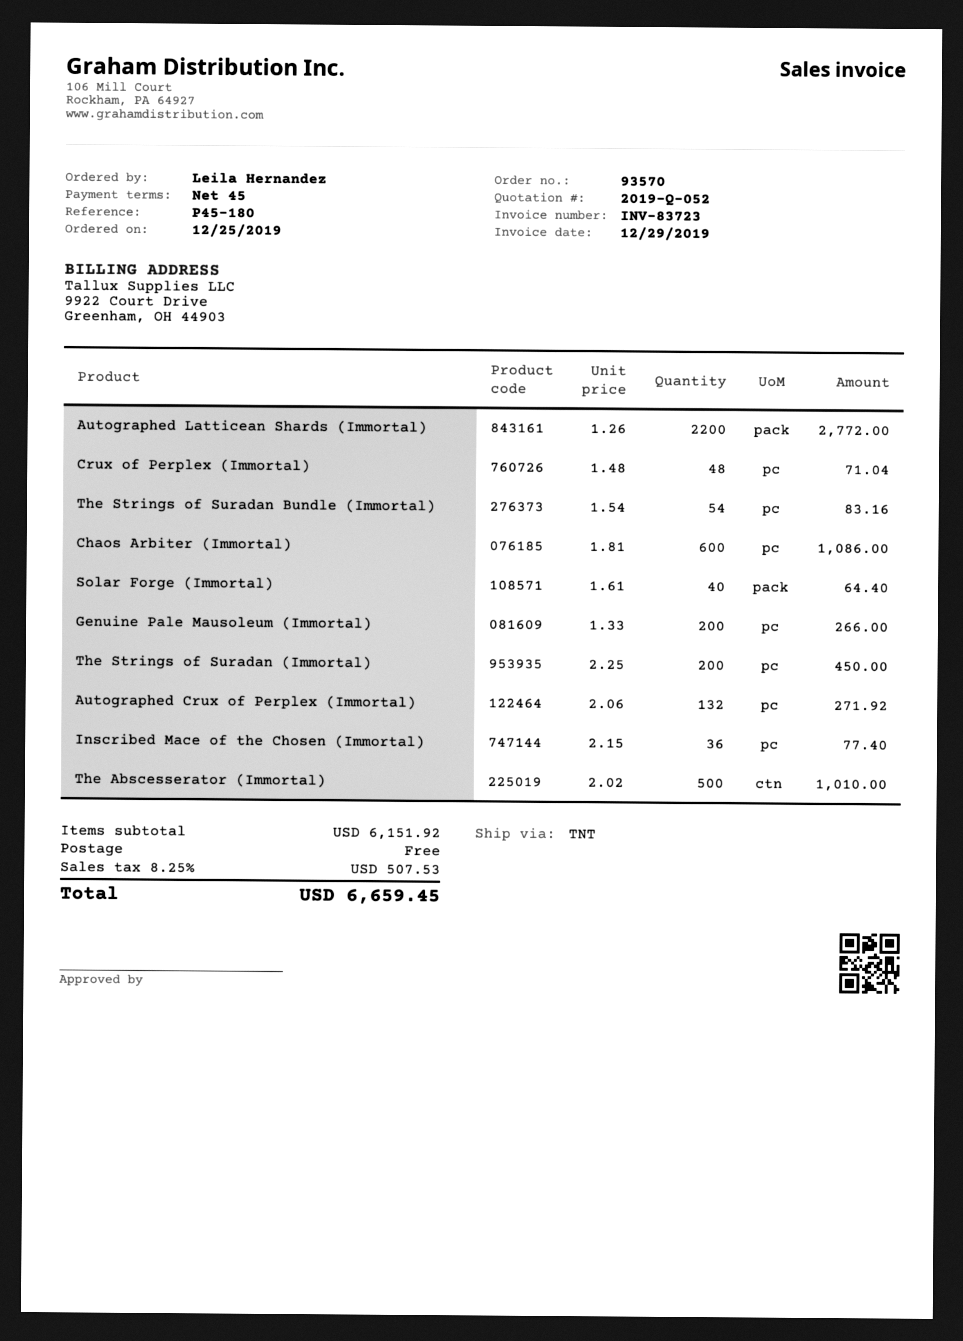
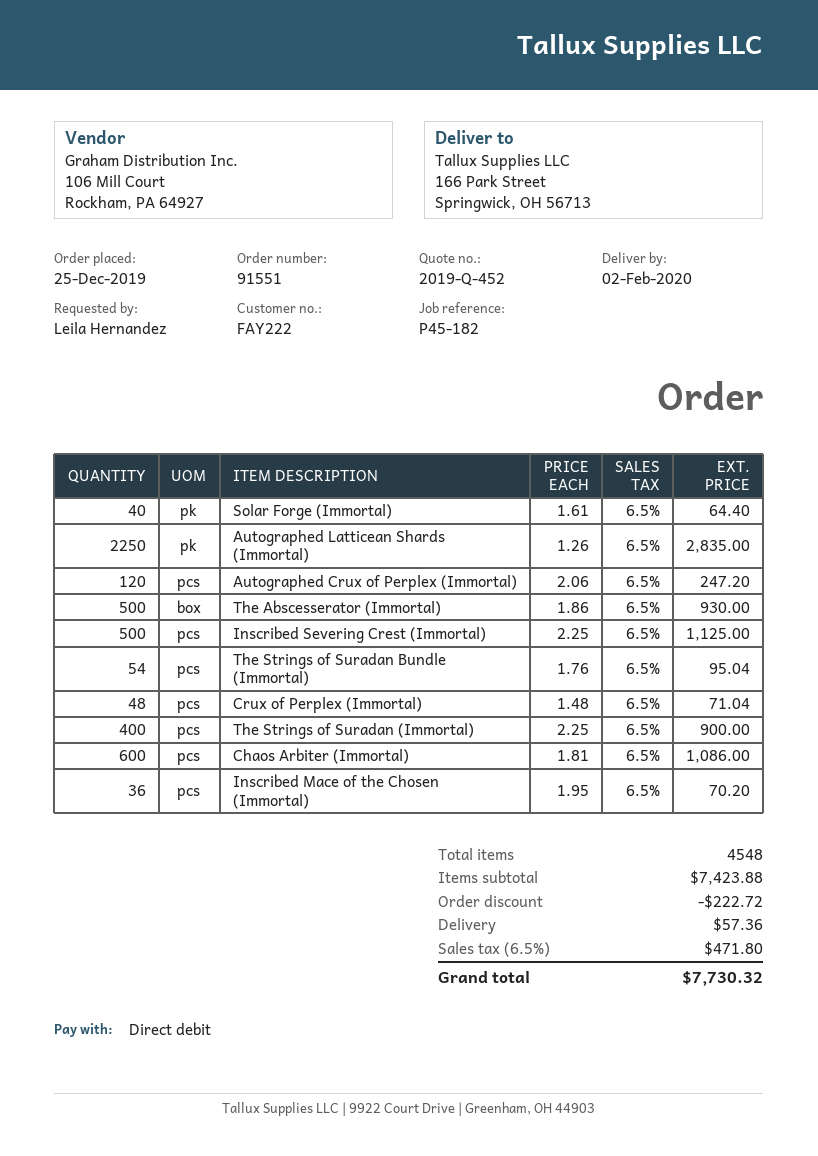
quote number: 2019-Q-052 -> 2019-Q-452
order number: 93570 -> 91551
reference: P45-180 -> P45-182
Autographed Latticean Shards (Immortal): 2200 x 1.26 = 2772.00 -> 2250 x 1.26 = 2835.00
The Strings of Suradan Bundle (Immortal): 54 x 1.54 = 83.16 -> 54 x 1.76 = 95.04
Genuine Pale Mausoleum (Immortal): 200 x 1.33 = 266.00 -> none
The Strings of Suradan (Immortal): 200 x 2.25 = 450.00 -> 400 x 2.25 = 900.00
Autographed Crux of Perplex (Immortal): 132 x 2.06 = 271.92 -> 120 x 2.06 = 247.20
Inscribed Mace of the Chosen (Immortal): 36 x 2.15 = 77.40 -> 36 x 1.95 = 70.20
The Abscesserator (Immortal): 500 x 2.02 = 1010.00 -> 500 x 1.86 = 930.00
Inscribed Severing Crest (Immortal): none -> 500 x 2.25 = 1125.00
subtotal: 6151.92 -> 7423.88
discount: none -> 222.72
shipping: 0.00 -> 57.36
tax: 8.25% = 507.53 -> 6.5% = 471.80
total: 6659.45 -> 7730.32

